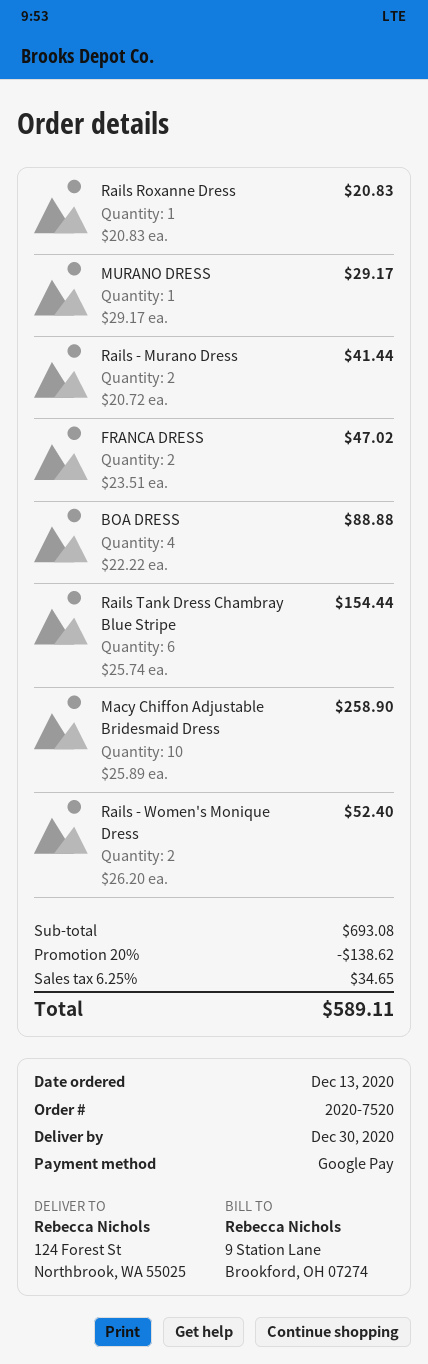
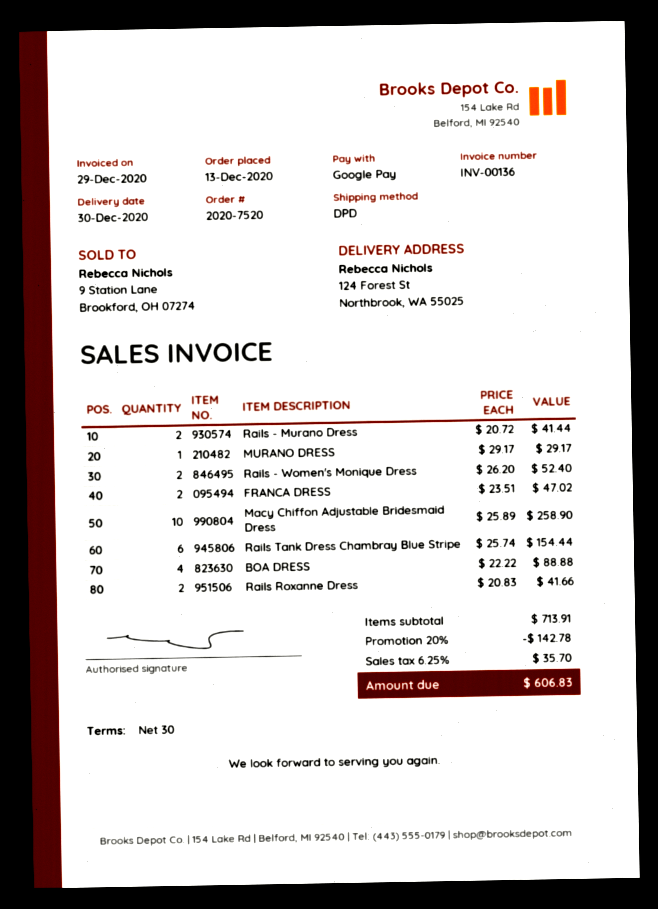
Rails Roxanne Dress: 1 x 20.83 = 20.83 -> 2 x 20.83 = 41.66
subtotal: 693.08 -> 713.91
discount: 20% = 138.62 -> 20% = 142.78
tax: 6.25% = 34.65 -> 6.25% = 35.70
total: 589.11 -> 606.83

